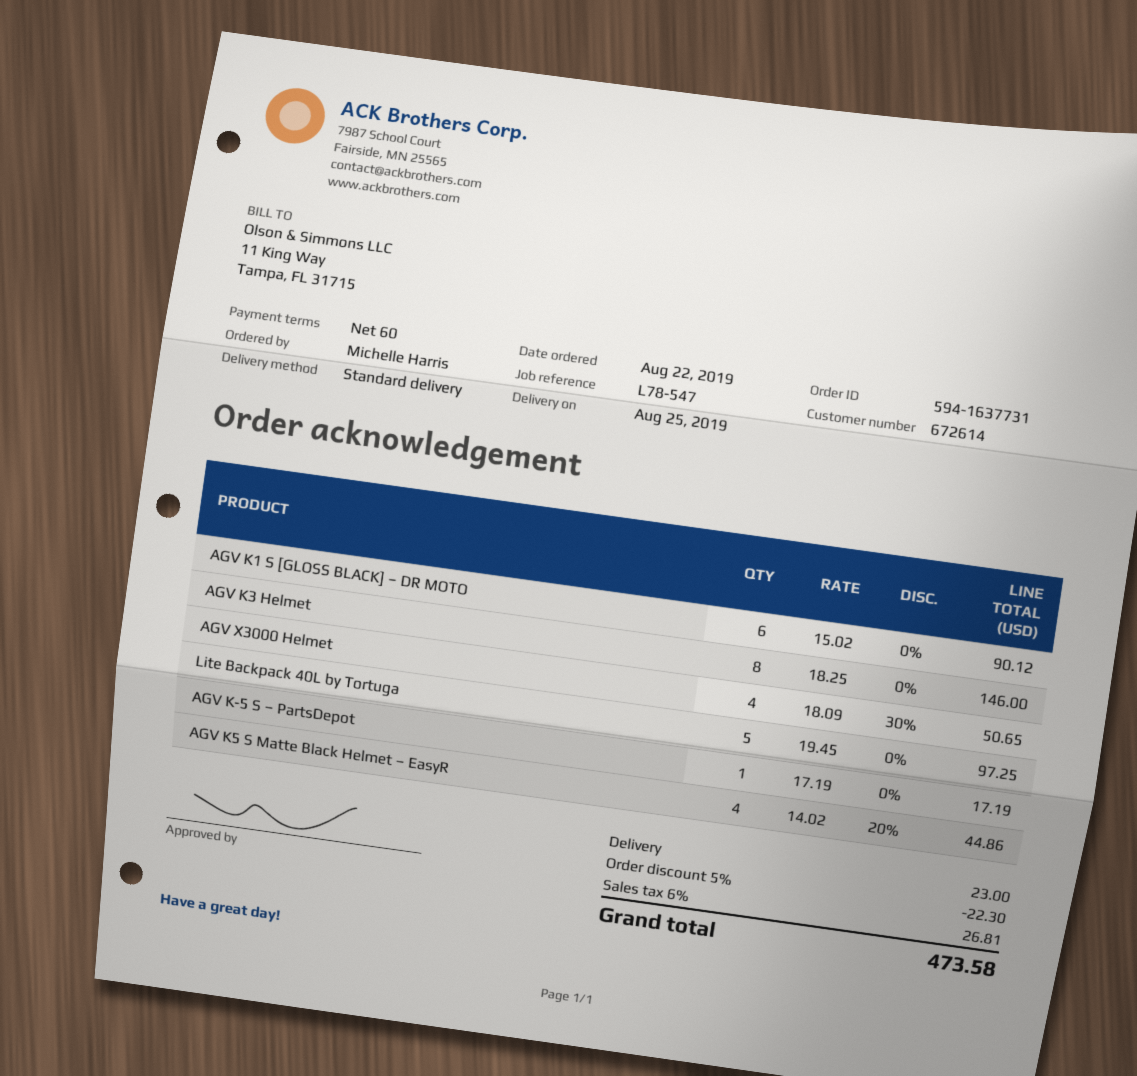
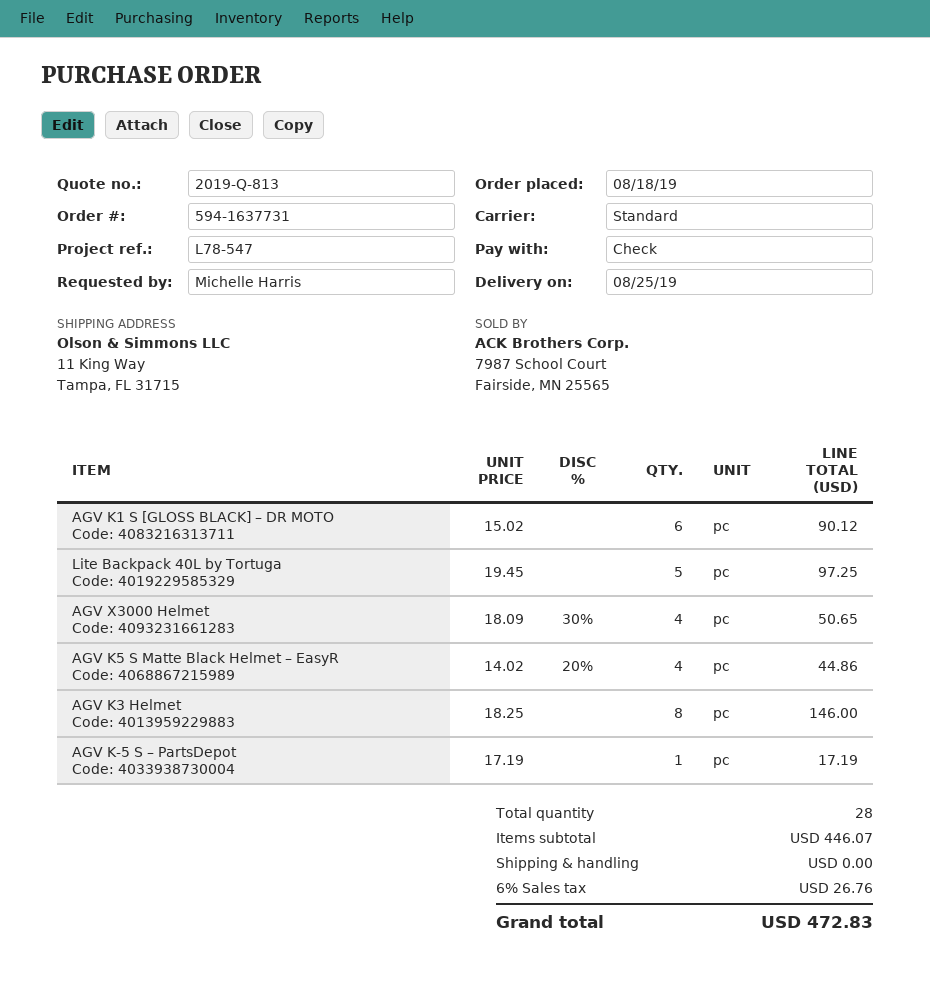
order date: 2019-08-22 -> 2019-08-18
discount: 5% = 22.30 -> none
shipping: 23.00 -> 0.00
tax: 6% = 26.81 -> 6% = 26.76
total: 473.58 -> 472.83

